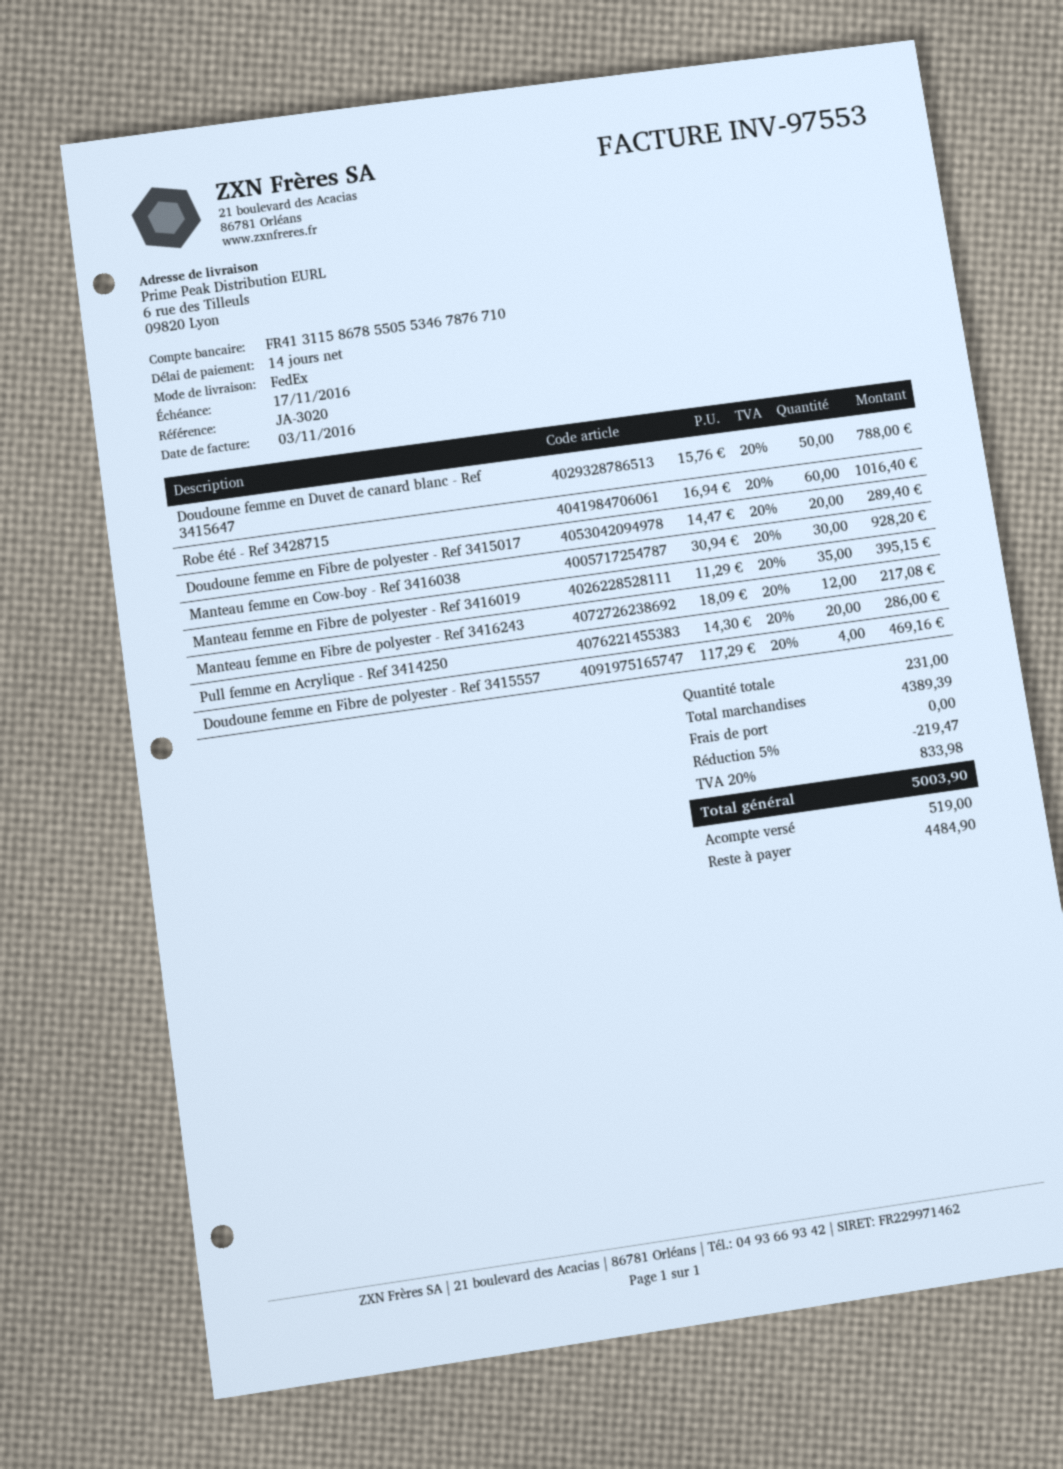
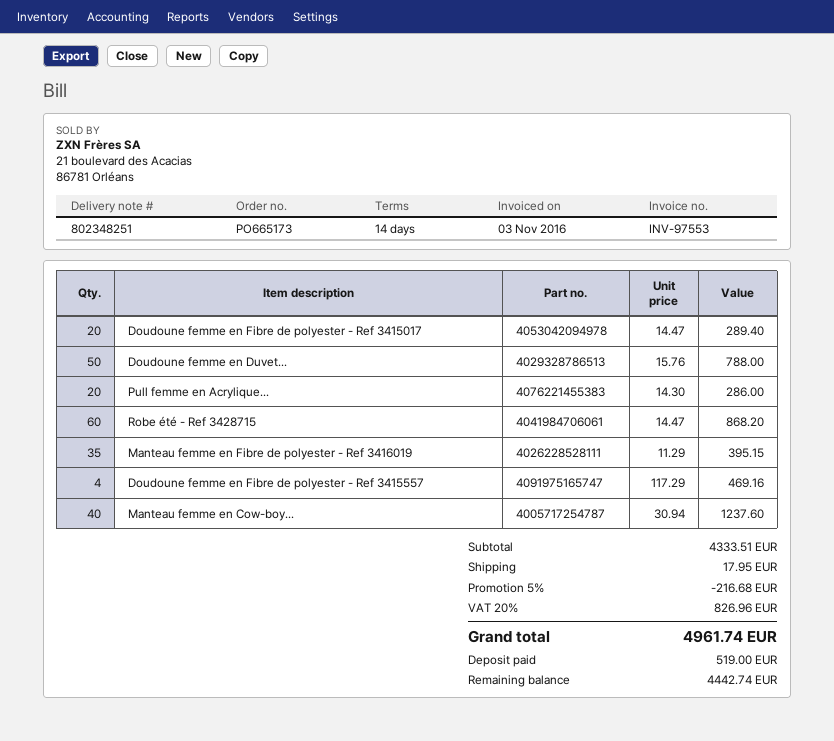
Robe été - Ref 3428715: 60 x 16.94 = 1016.40 -> 60 x 14.47 = 868.20
Manteau femme en Cow-boy - Ref 3416038: 30 x 30.94 = 928.20 -> 40 x 30.94 = 1237.60
Manteau femme en Fibre de polyester - Ref 3416243: 12 x 18.09 = 217.08 -> none
subtotal: 4389.39 -> 4333.51
discount: 5% = 219.47 -> 5% = 216.68
shipping: 0.00 -> 17.95
tax: 20% = 833.98 -> 20% = 826.96
total: 5003.90 -> 4961.74
balance: 4484.90 -> 4442.74

